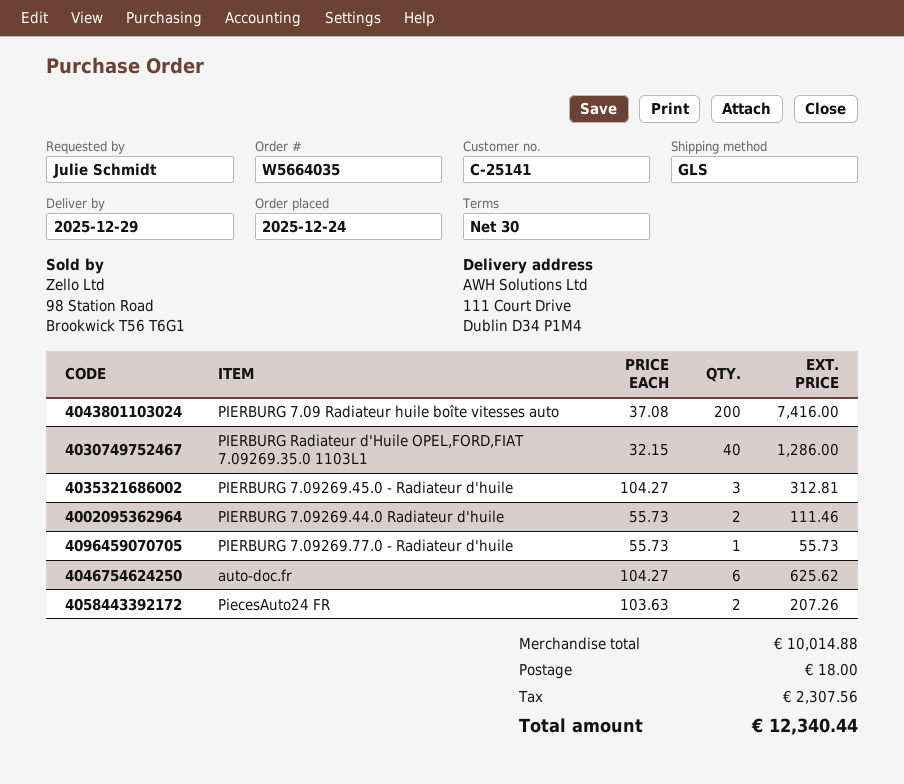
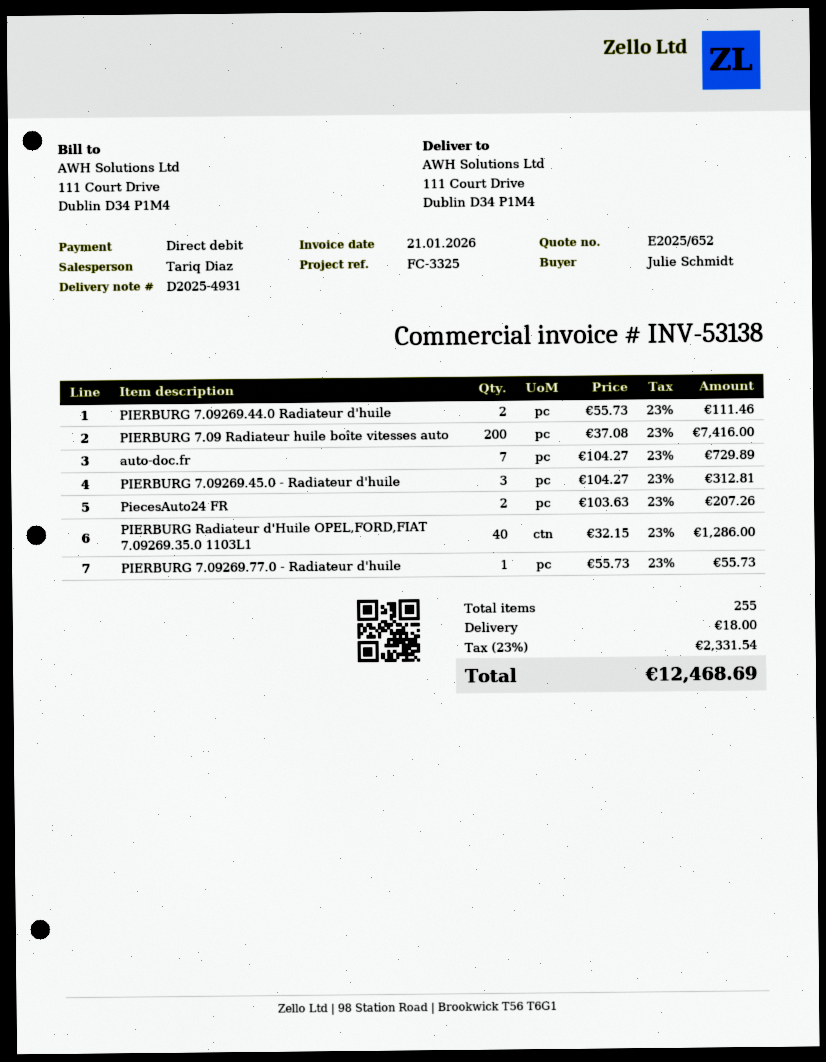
auto-doc.fr: 6 x 104.27 = 625.62 -> 7 x 104.27 = 729.89
tax: 2307.56 -> 2331.54
total: 12340.44 -> 12468.69

